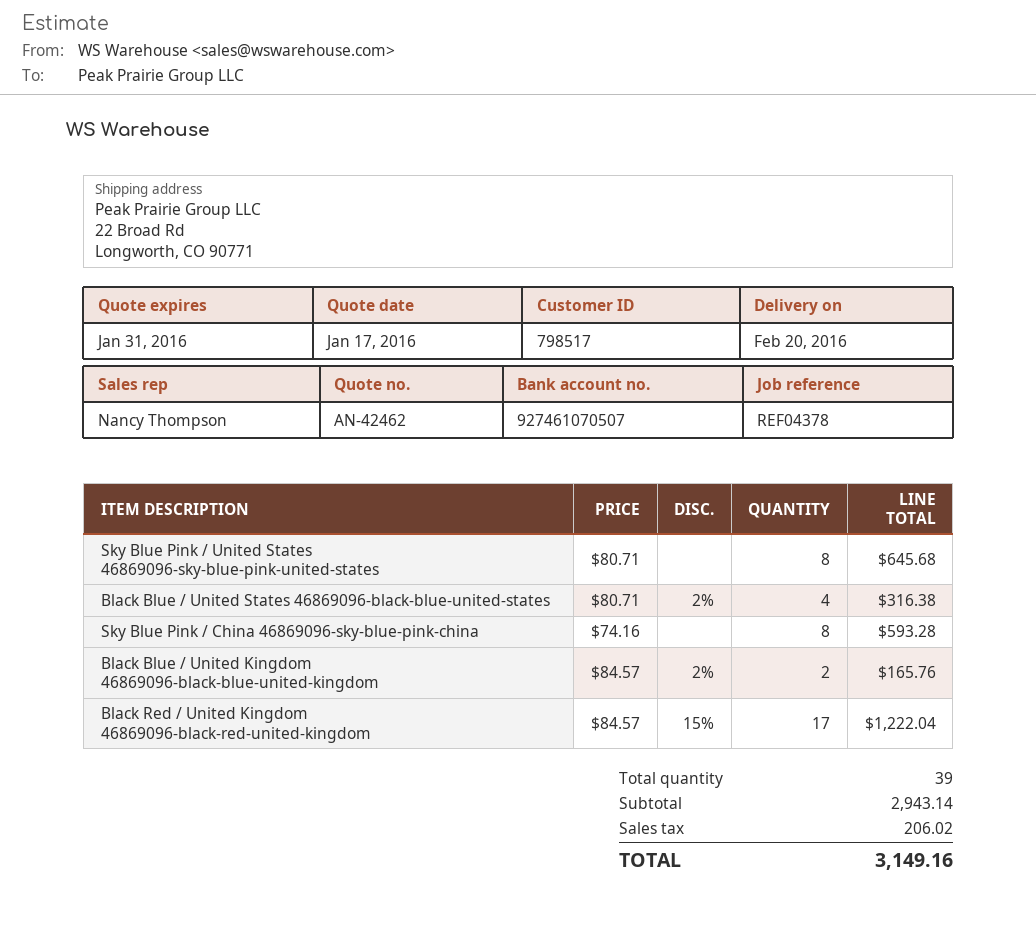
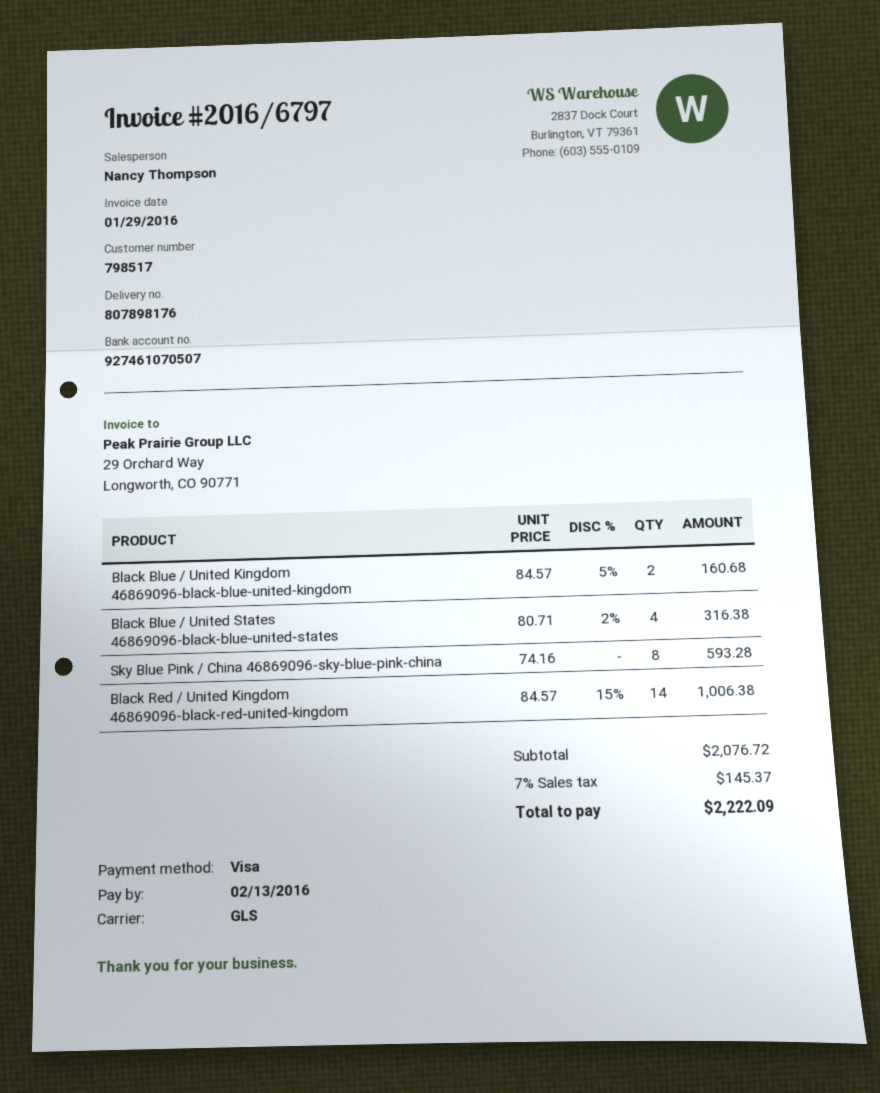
Sky Blue Pink / United States 46869096-sky-blue-pink-united-states: 8 x 80.71 = 645.68 -> none
Black Blue / United Kingdom 46869096-black-blue-united-kingdom: 2 x 84.57 - 2% = 165.76 -> 2 x 84.57 - 5% = 160.68
Black Red / United Kingdom 46869096-black-red-united-kingdom: 17 x 84.57 - 15% = 1222.04 -> 14 x 84.57 - 15% = 1006.38
subtotal: 2943.14 -> 2076.72
tax: 206.02 -> 145.37
total: 3149.16 -> 2222.09

